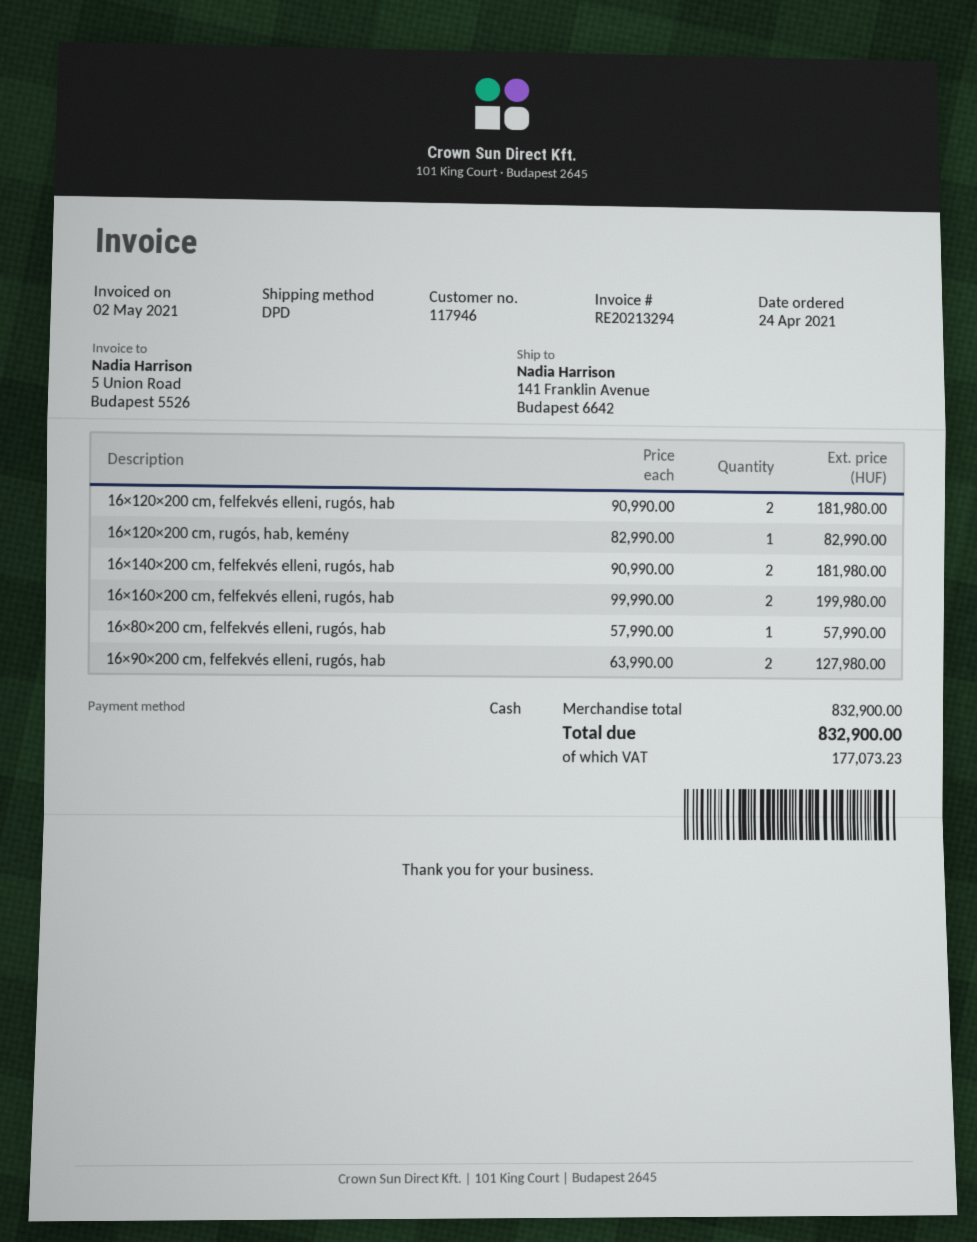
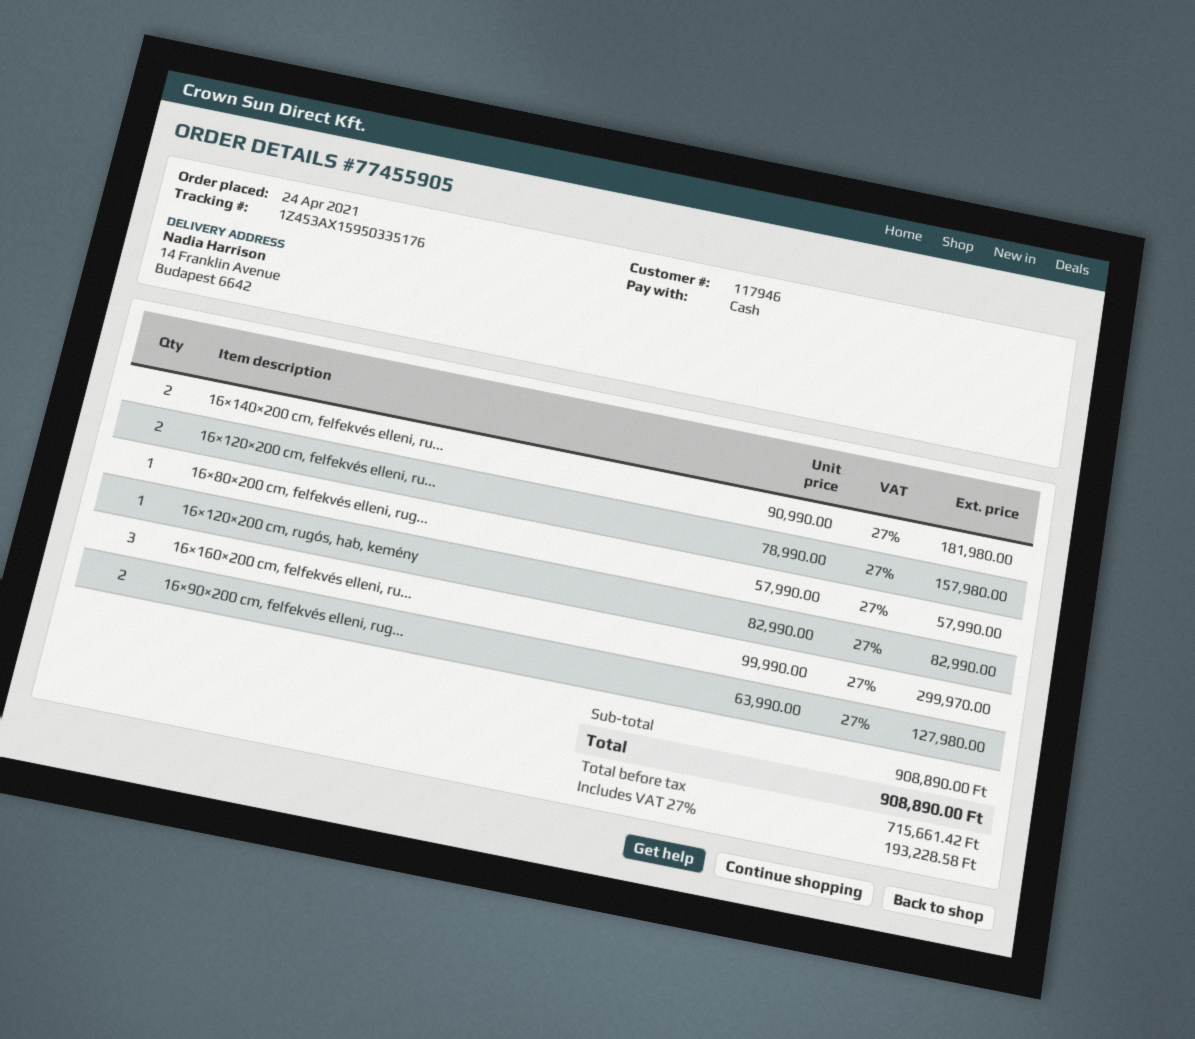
ship to: 141 Franklin Avenue, Budapest 6642 -> 14 Franklin Avenue, Budapest 6642
16×120×200 cm, felfekvés elleni, rugós, hab: 2 x 90990.00 = 181980.00 -> 2 x 78990.00 = 157980.00
16×160×200 cm, felfekvés elleni, rugós, hab: 2 x 99990.00 = 199980.00 -> 3 x 99990.00 = 299970.00
subtotal: 832900.00 -> 908890.00
tax: 177073.23 -> 193228.58
total: 832900.00 -> 908890.00

